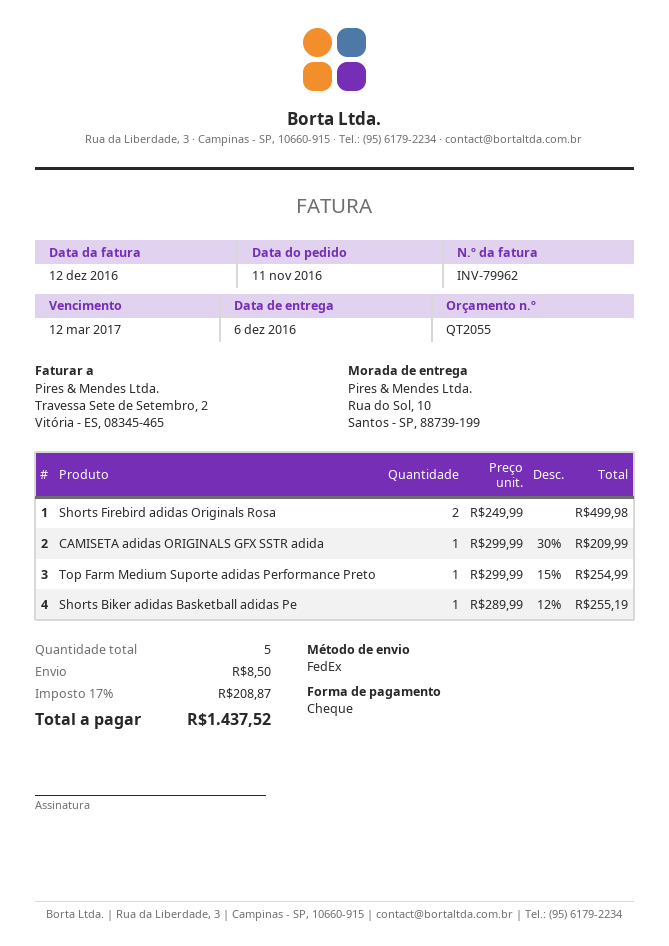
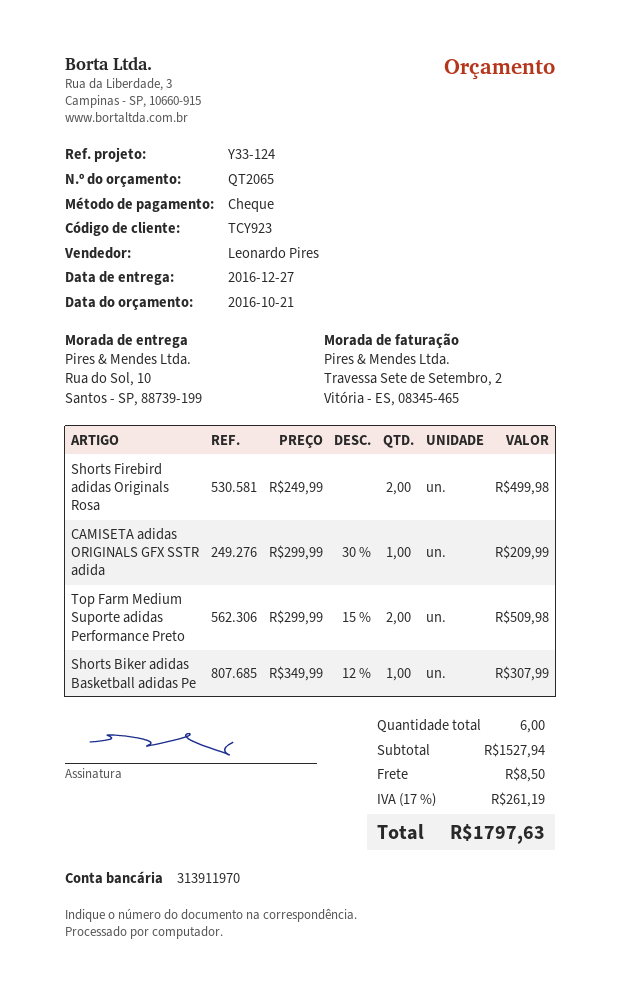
quote number: QT2055 -> QT2065
delivery date: 2016-12-06 -> 2016-12-27
Top Farm Medium Suporte adidas Performance Preto: 1 x 299.99 - 15% = 254.99 -> 2 x 299.99 - 15% = 509.98
Shorts Biker adidas Basketball adidas Pe: 1 x 289.99 - 12% = 255.19 -> 1 x 349.99 - 12% = 307.99
total quantity: 5 -> 6
tax: 17% = 208.87 -> 17% = 261.19
total: 1437.52 -> 1797.63

